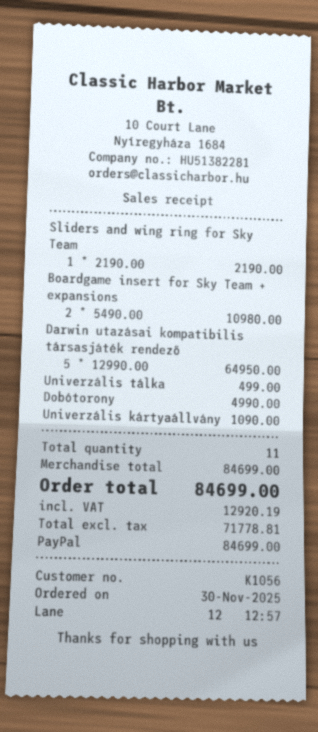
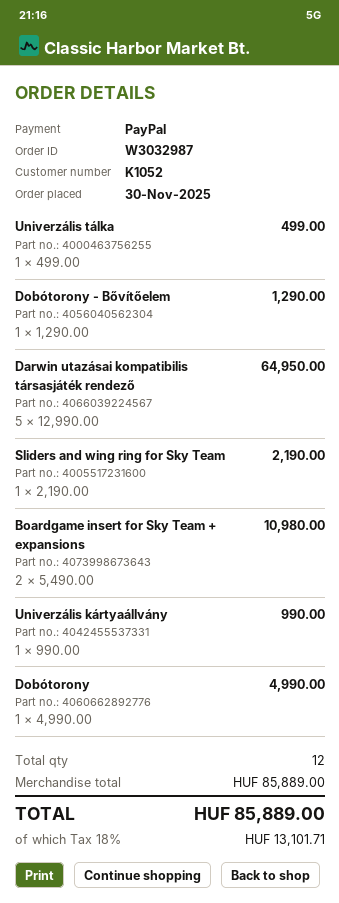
customer number: K1056 -> K1052
Univerzális kártyaállvány: 1 x 1090.00 = 1090.00 -> 1 x 990.00 = 990.00
Dobótorony - Bővítőelem: none -> 1 x 1290.00 = 1290.00
total quantity: 11 -> 12
subtotal: 84699.00 -> 85889.00
tax: 12920.19 -> 13101.71
total: 84699.00 -> 85889.00

